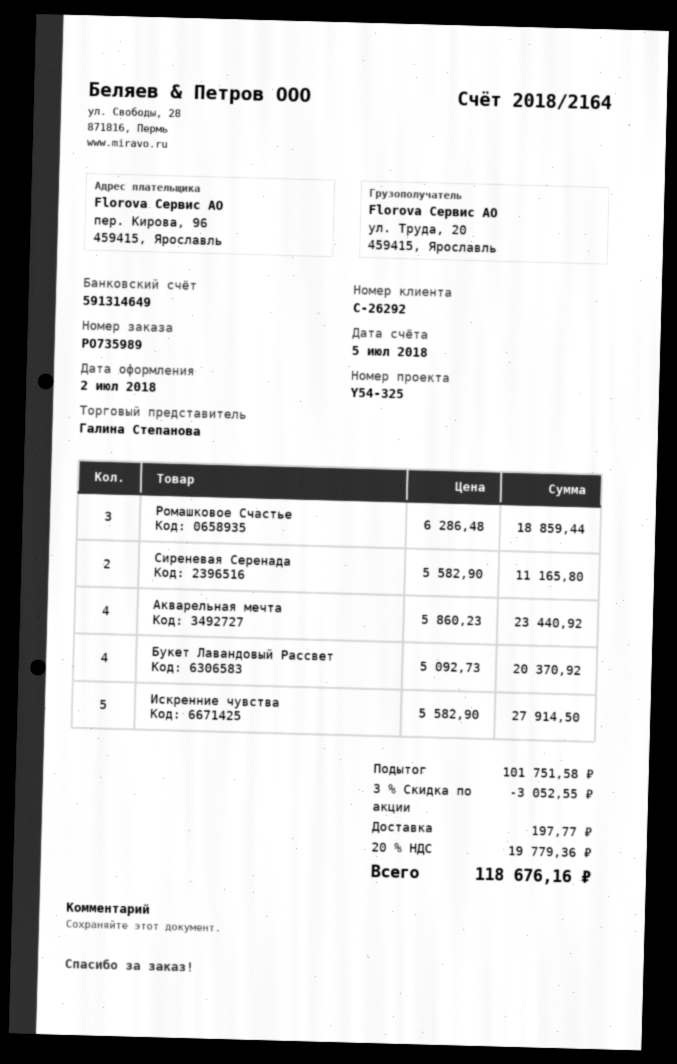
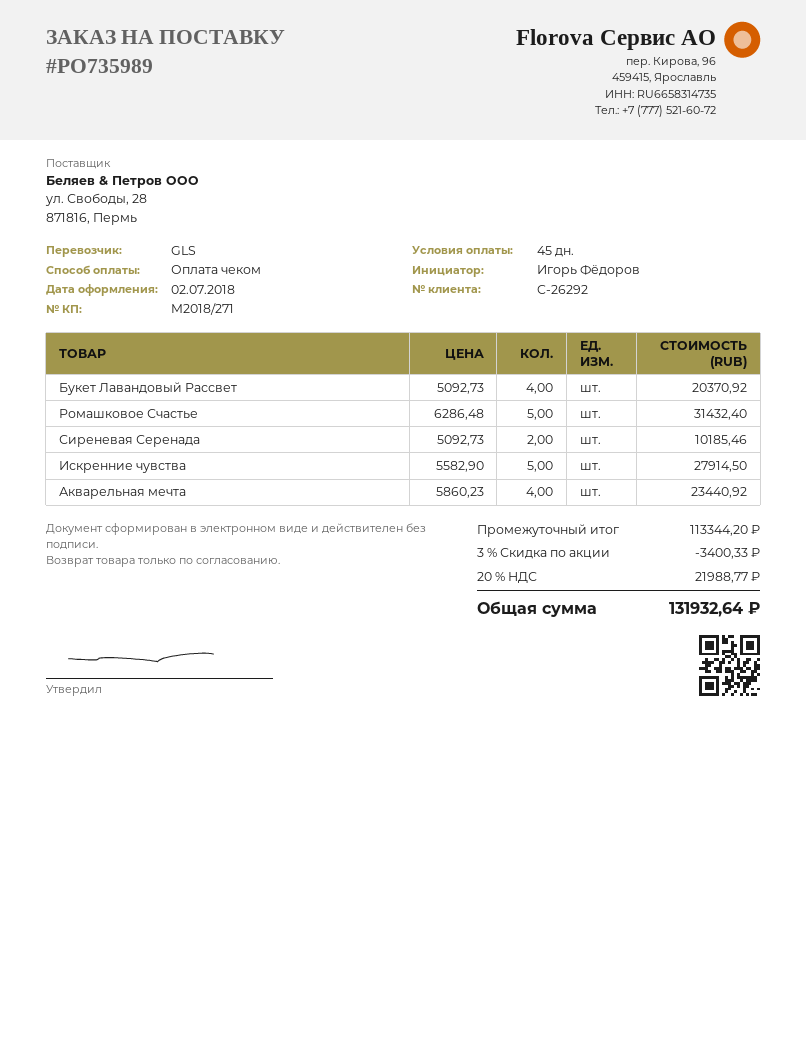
Ромашковое Счастье: 3 x 6286.48 = 18859.44 -> 5 x 6286.48 = 31432.40
Сиреневая Серенада: 2 x 5582.90 = 11165.80 -> 2 x 5092.73 = 10185.46
subtotal: 101751.58 -> 113344.20
discount: 3% = 3052.55 -> 3% = 3400.33
shipping: 197.77 -> none
tax: 20% = 19779.36 -> 20% = 21988.77
total: 118676.16 -> 131932.64

